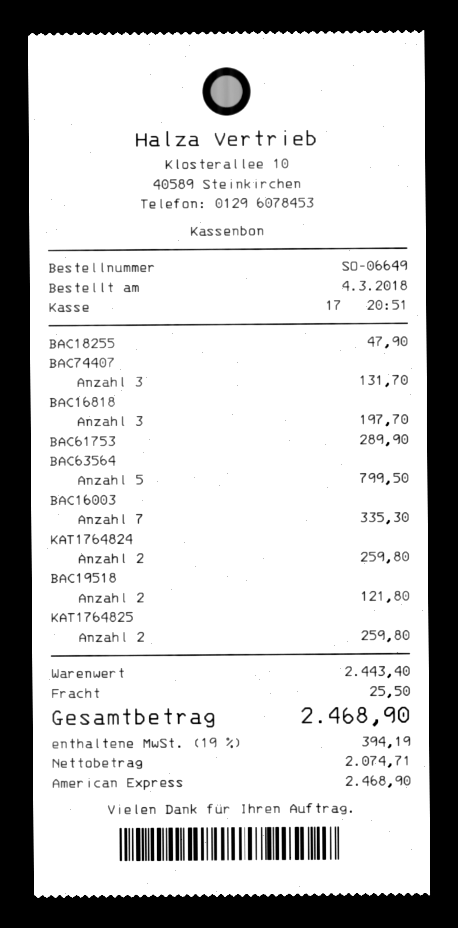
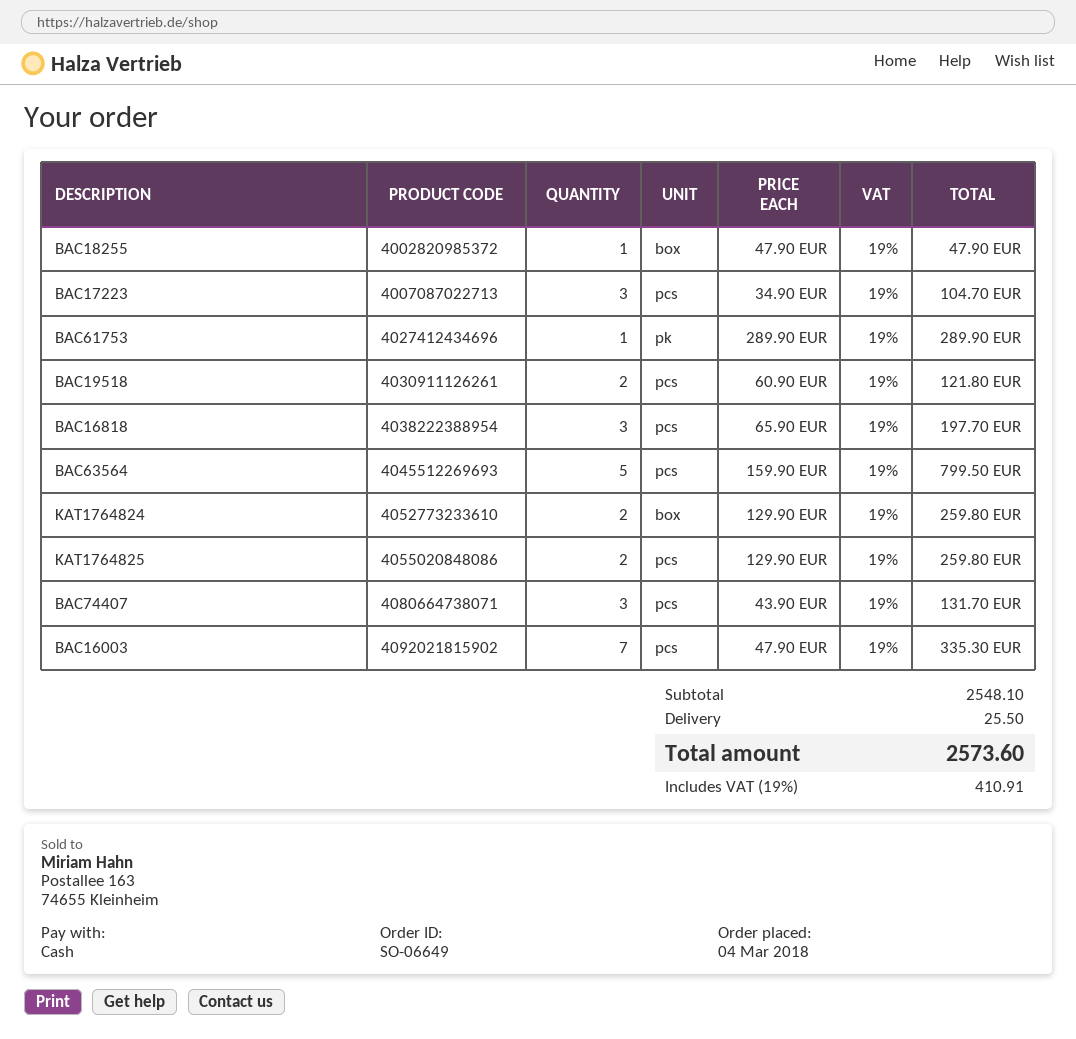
payment method: American Express -> cash
BAC17223: none -> 3 for 104.70
subtotal: 2443.40 -> 2548.10
tax: 19% = 394.19 -> 19% = 410.91
total: 2468.90 -> 2573.60

